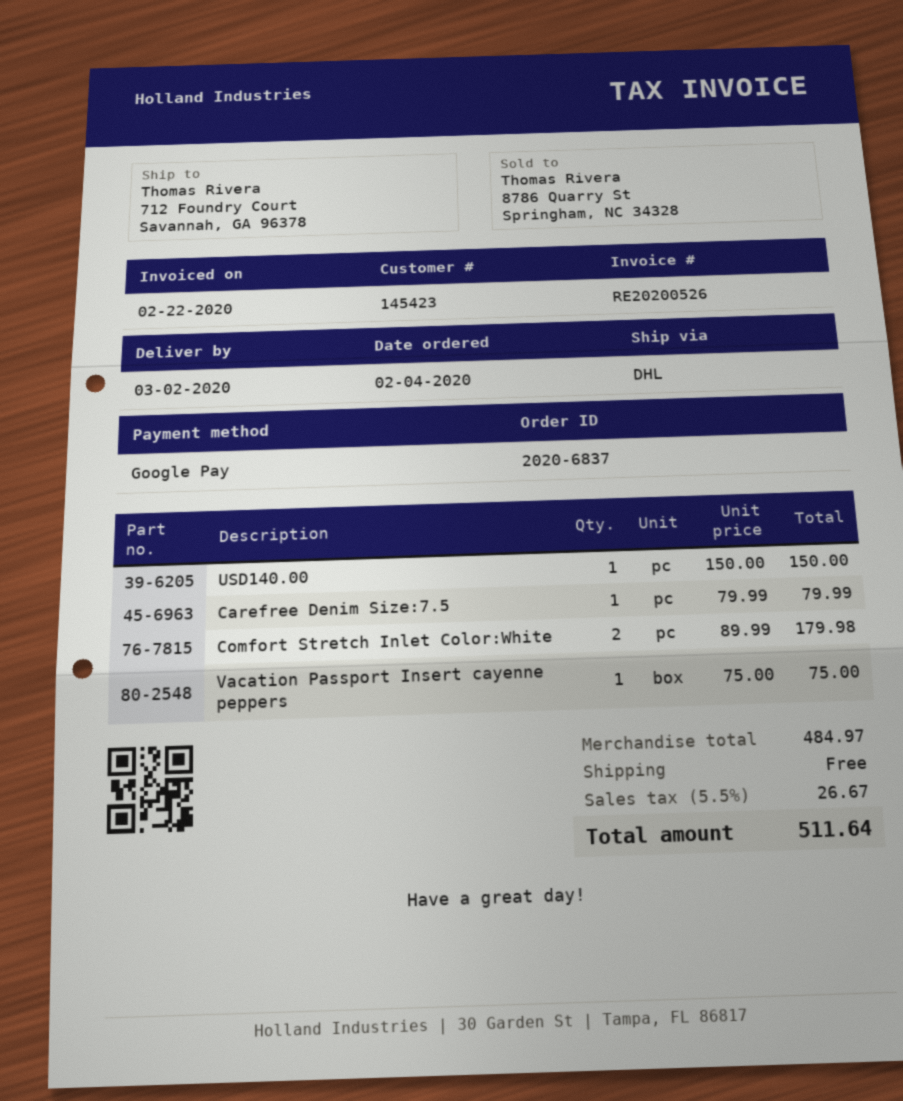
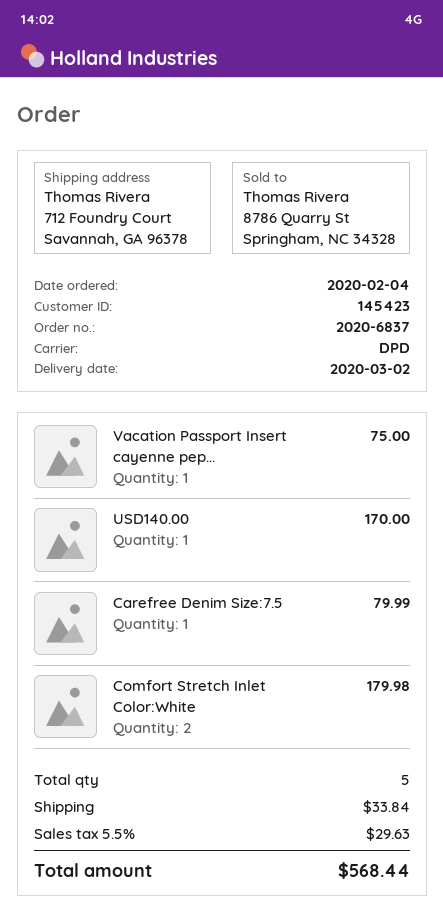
shipping method: DHL -> DPD
USD140.00: 1 for 150.00 -> 1 for 170.00
shipping: 0.00 -> 33.84
tax: 5.5% = 26.67 -> 5.5% = 29.63
total: 511.64 -> 568.44

